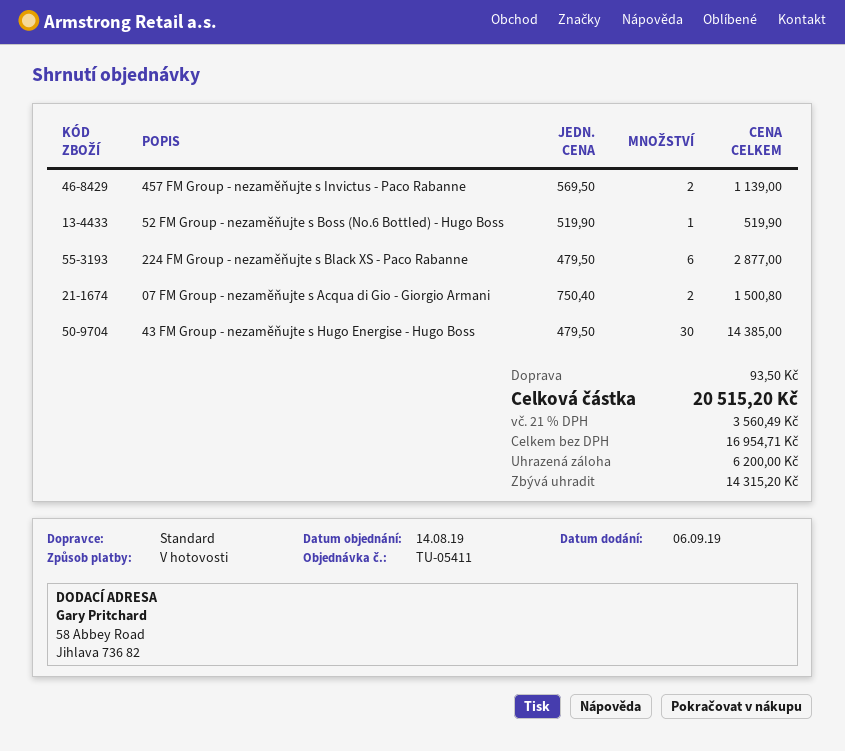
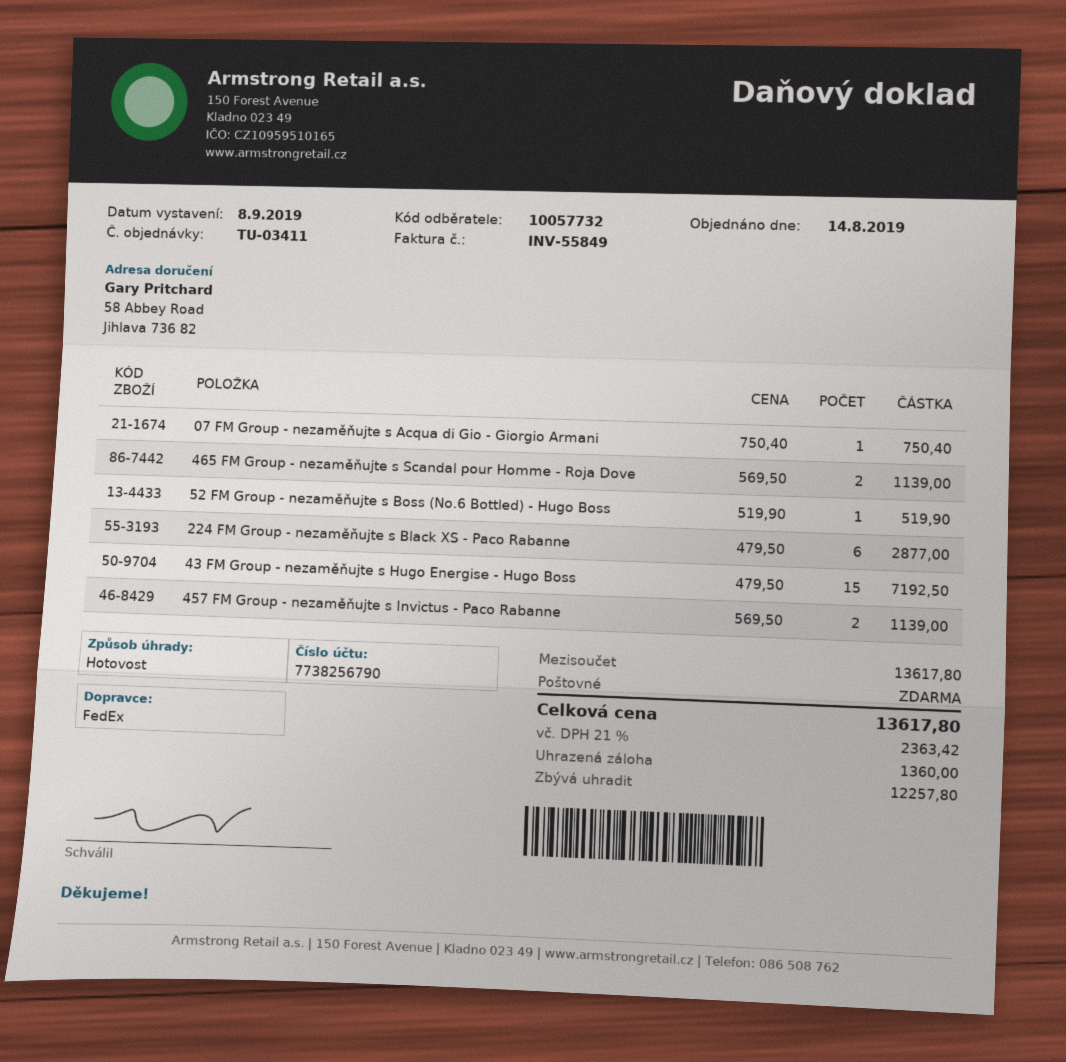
order number: TU-05411 -> TU-03411
shipping method: standard -> FedEx
07 FM Group - nezaměňujte s Acqua di Gio - Giorgio Armani: 2 x 750.40 = 1500.80 -> 1 x 750.40 = 750.40
43 FM Group - nezaměňujte s Hugo Energise - Hugo Boss: 30 x 479.50 = 14385.00 -> 15 x 479.50 = 7192.50
465 FM Group - nezaměňujte s Scandal pour Homme - Roja Dove: none -> 2 x 569.50 = 1139.00
shipping: 93.50 -> 0.00
tax: 21% = 3560.49 -> 21% = 2363.42
total: 20515.20 -> 13617.80
deposit: 6200.00 -> 1360.00
balance: 14315.20 -> 12257.80

